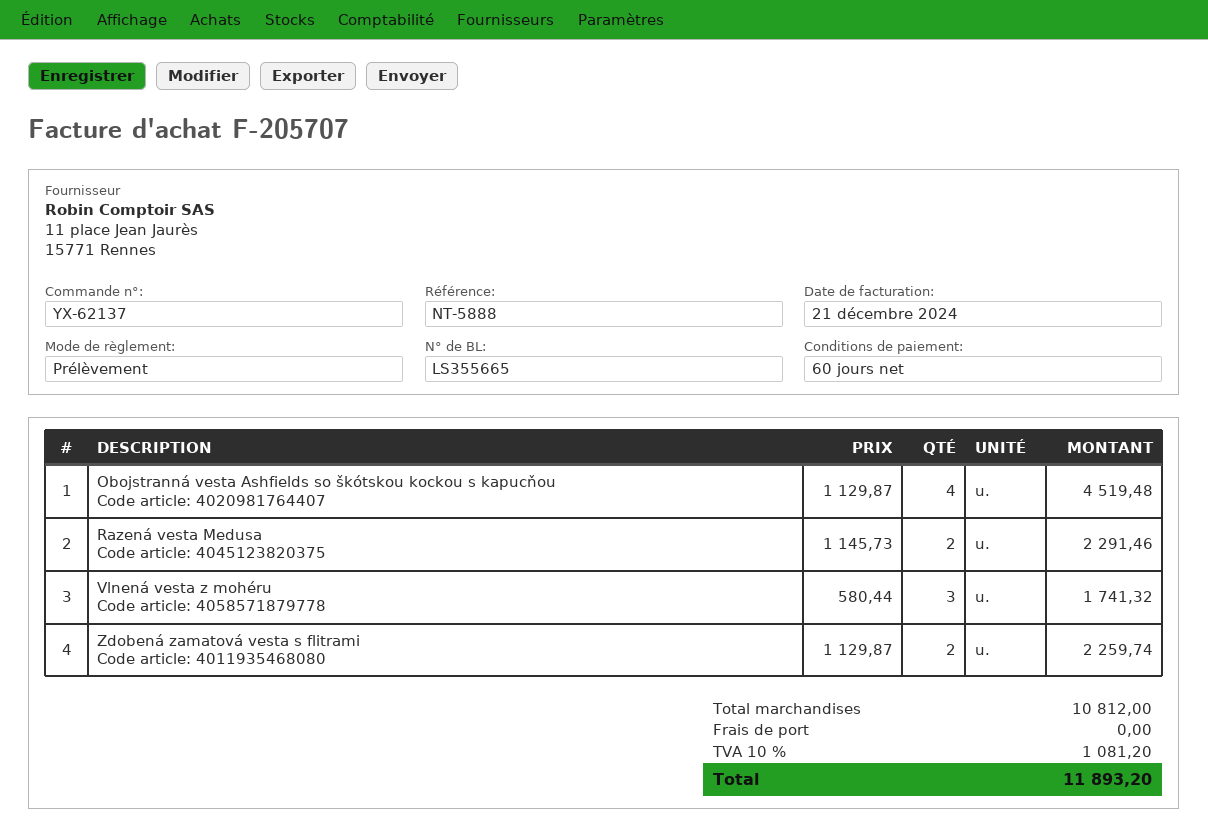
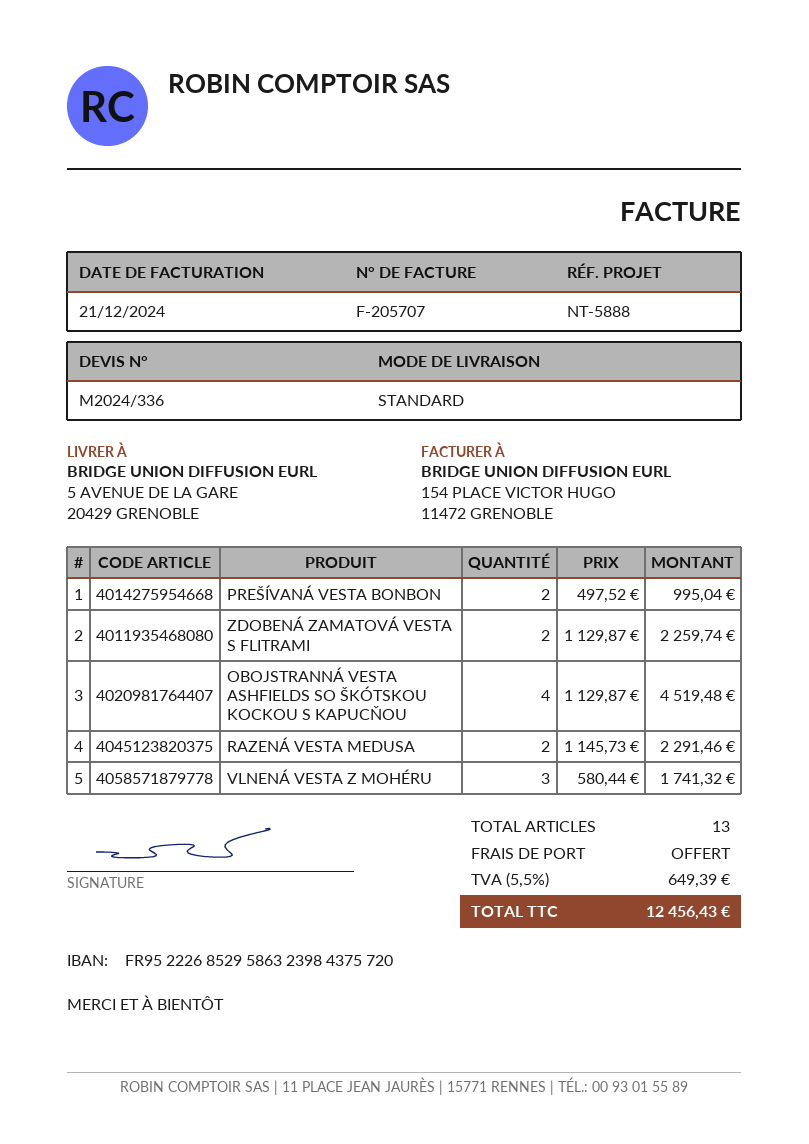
PREŠÍVANÁ VESTA BONBON: none -> 2 x 497.52 = 995.04
tax: 10% = 1081.20 -> 5.5% = 649.39
total: 11893.20 -> 12456.43

